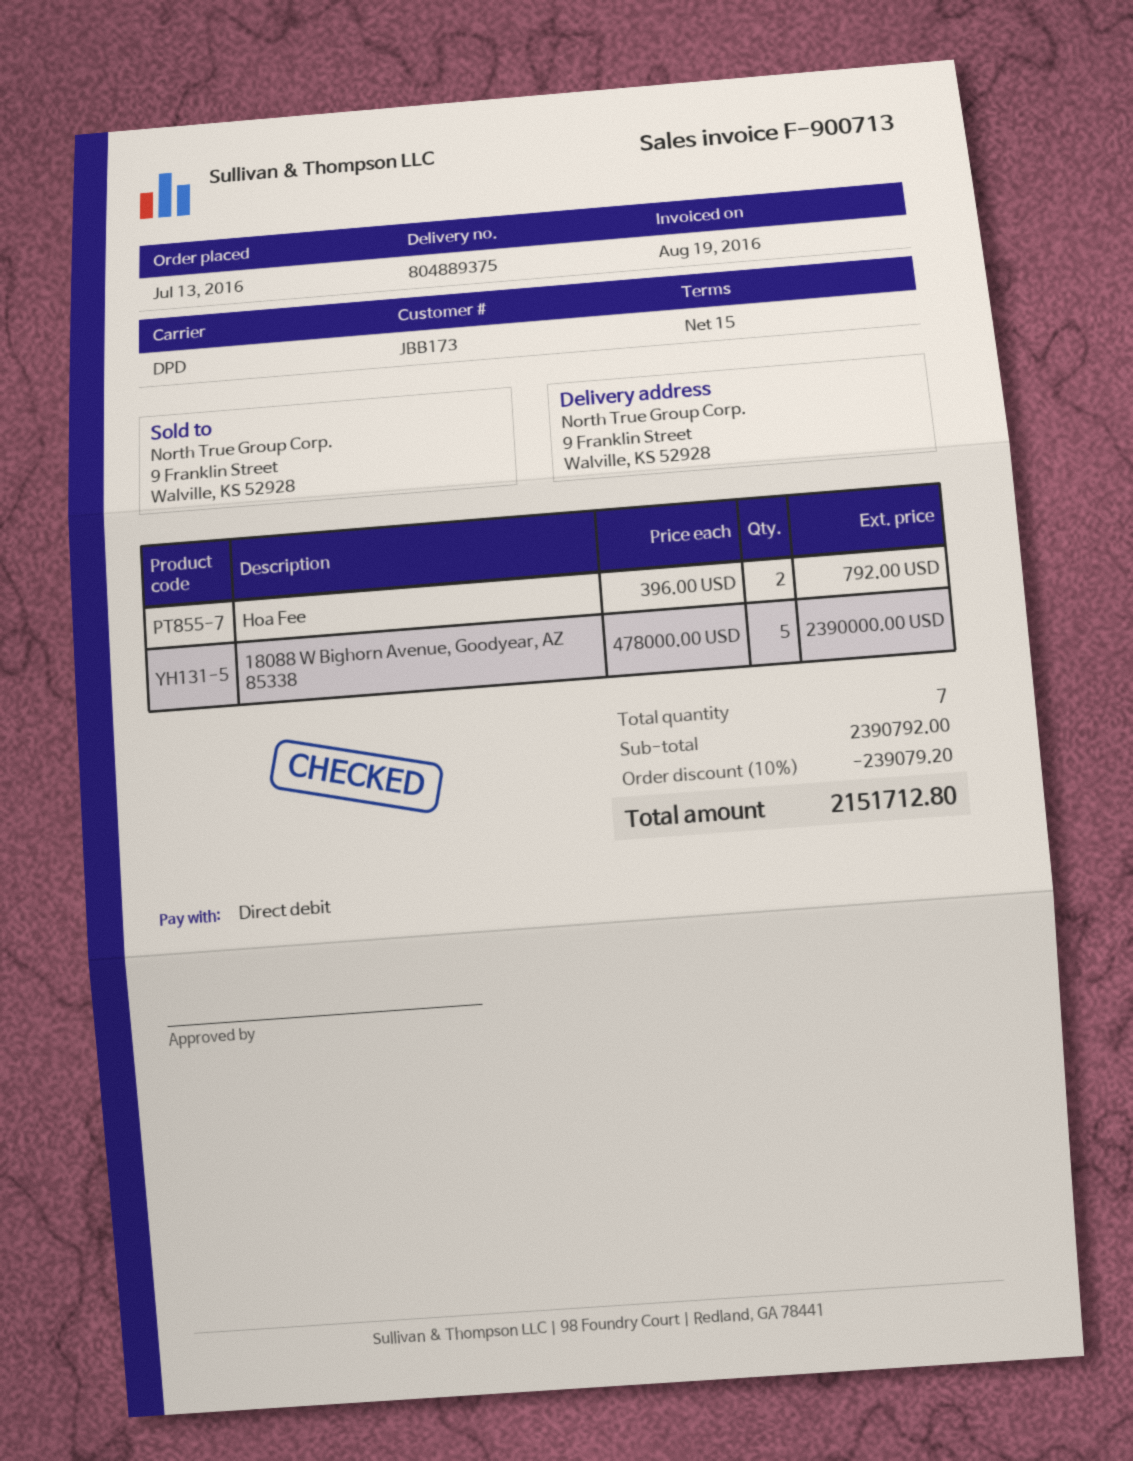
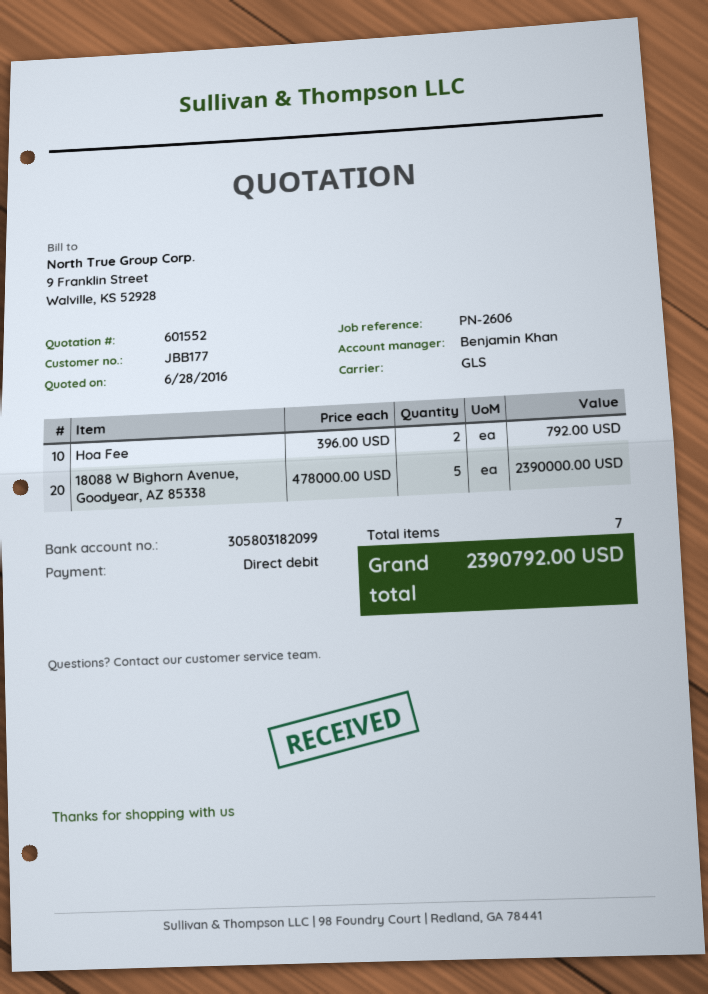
customer number: JBB173 -> JBB177
shipping method: DPD -> GLS
discount: 10% = 239079.20 -> none
total: 2151712.80 -> 2390792.00

